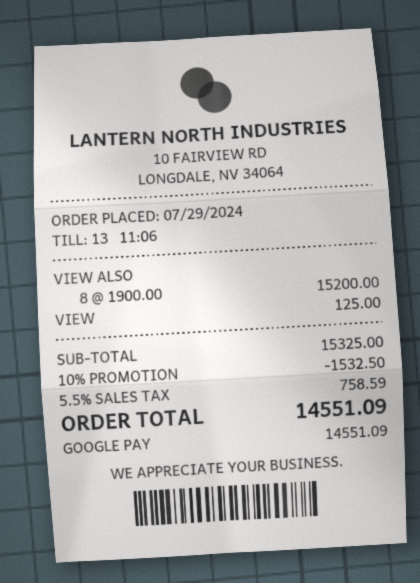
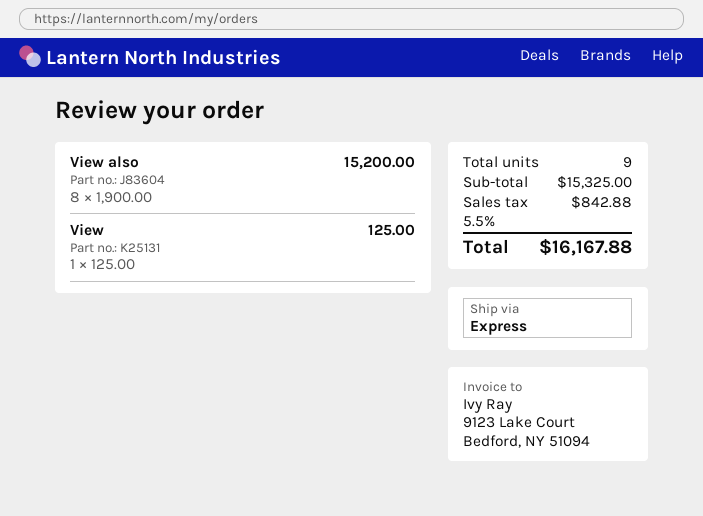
discount: 10% = 1532.50 -> none
tax: 5.5% = 758.59 -> 5.5% = 842.88
total: 14551.09 -> 16167.88

